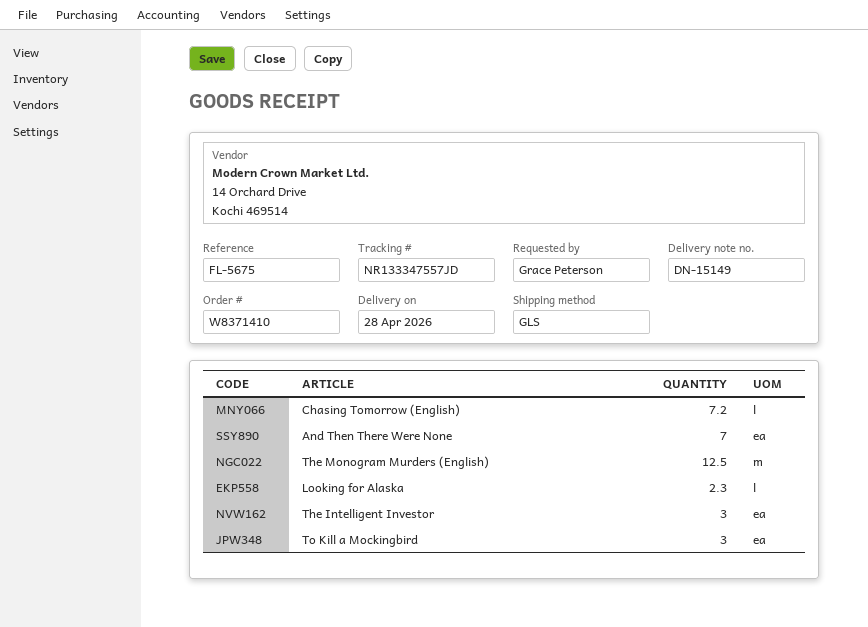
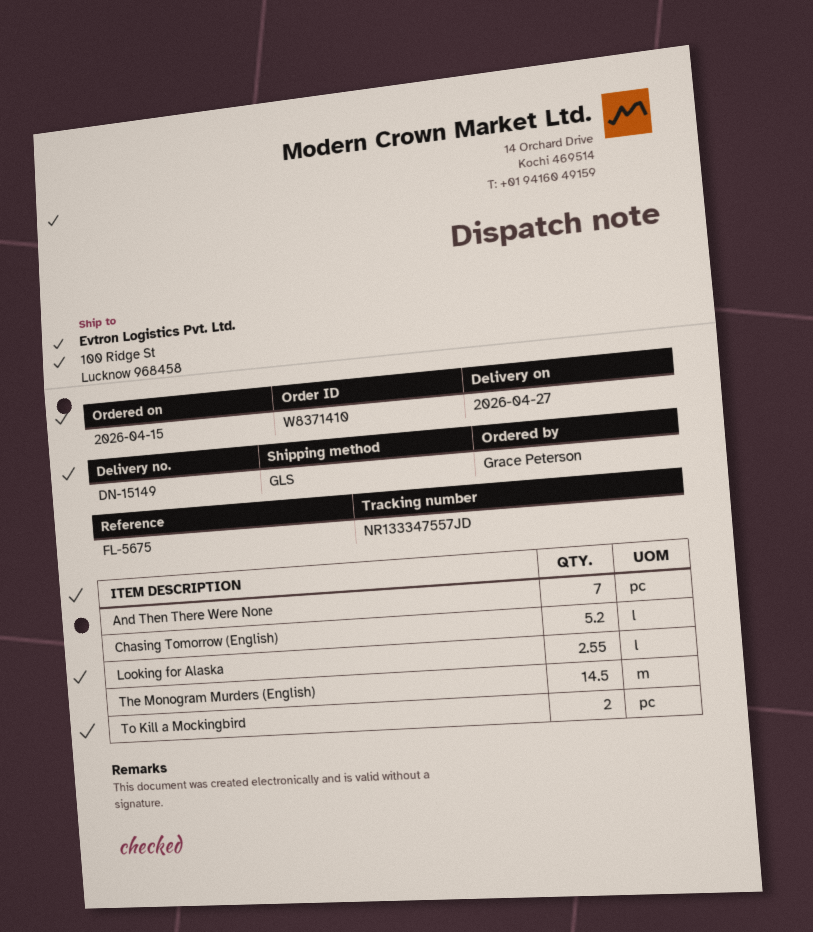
delivery date: 2026-04-28 -> 2026-04-27
Chasing Tomorrow (English): 7.2 -> 5.2
The Monogram Murders (English): 12.5 -> 14.5
Looking for Alaska: 2.3 -> 2.55
The Intelligent Investor: 3 -> none
To Kill a Mockingbird: 3 -> 2

